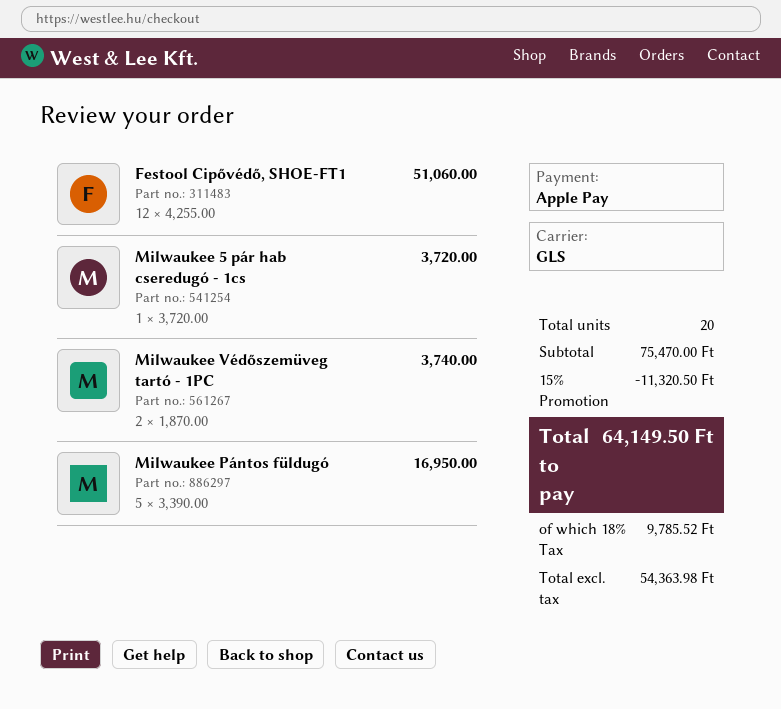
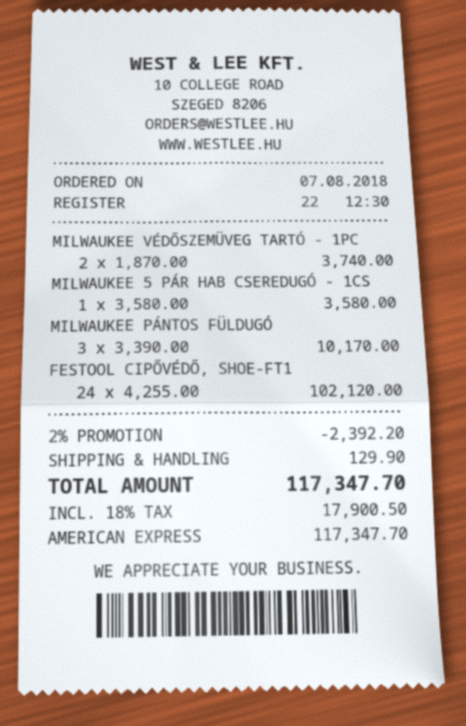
payment method: Apple Pay -> American Express
Festool Cipővédő, SHOE-FT1: 12 x 4255.00 = 51060.00 -> 24 x 4255.00 = 102120.00
Milwaukee 5 pár hab cseredugó - 1cs: 1 x 3720.00 = 3720.00 -> 1 x 3580.00 = 3580.00
Milwaukee Pántos füldugó: 5 x 3390.00 = 16950.00 -> 3 x 3390.00 = 10170.00
discount: 15% = 11320.50 -> 2% = 2392.20
shipping: none -> 129.90
tax: 18% = 9785.52 -> 18% = 17900.50
total: 64149.50 -> 117347.70

